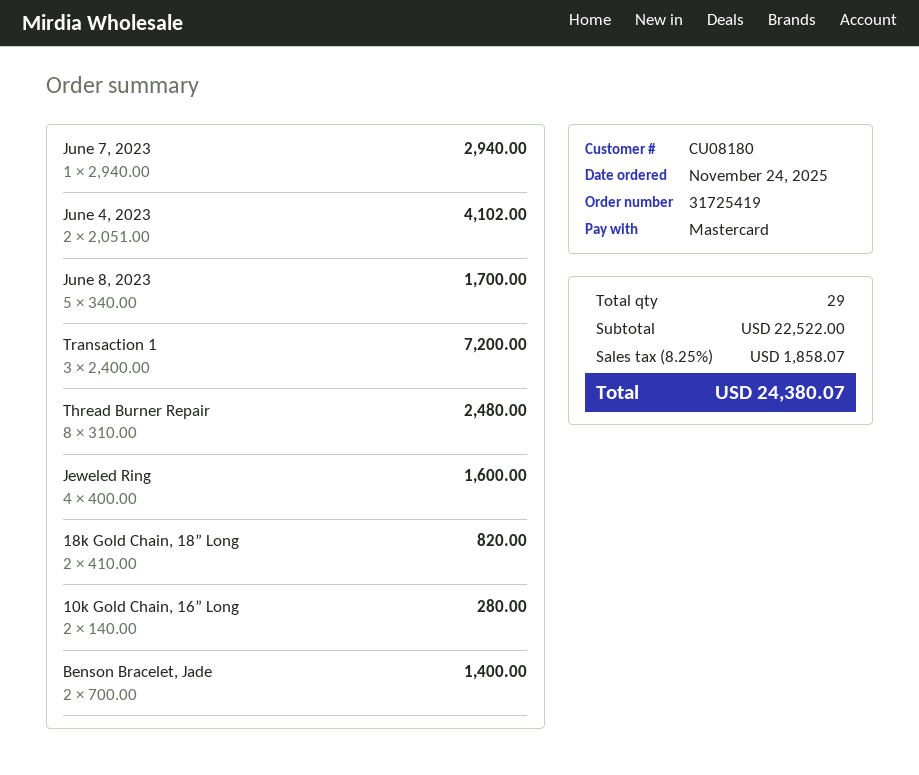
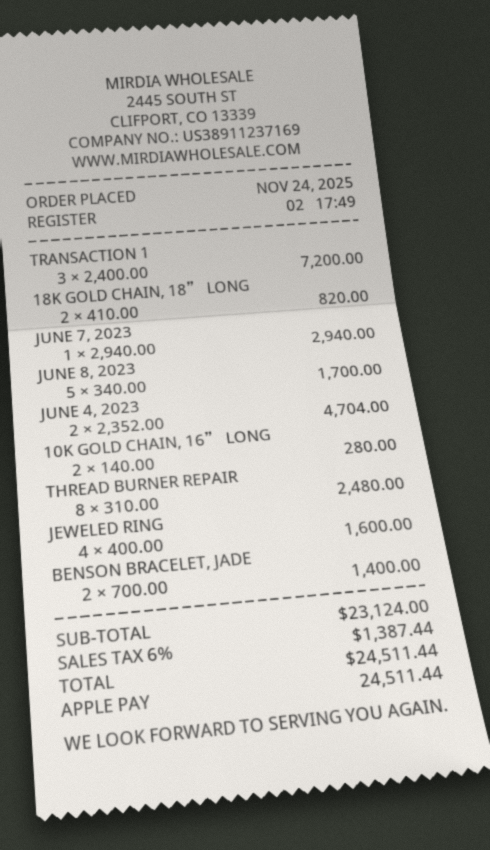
payment method: Mastercard -> Apple Pay
June 4, 2023: 2 x 2051.00 = 4102.00 -> 2 x 2352.00 = 4704.00
subtotal: 22522.00 -> 23124.00
tax: 8.25% = 1858.07 -> 6% = 1387.44
total: 24380.07 -> 24511.44

